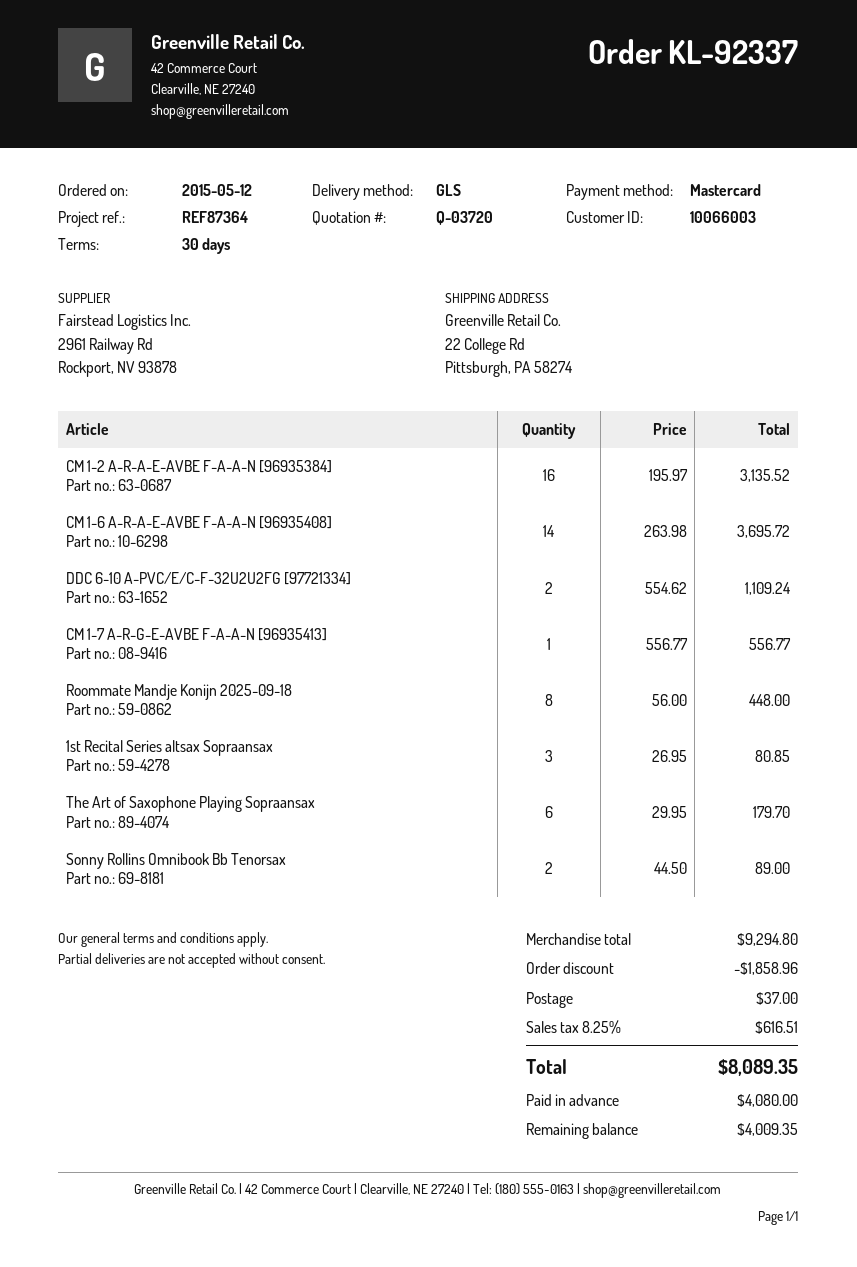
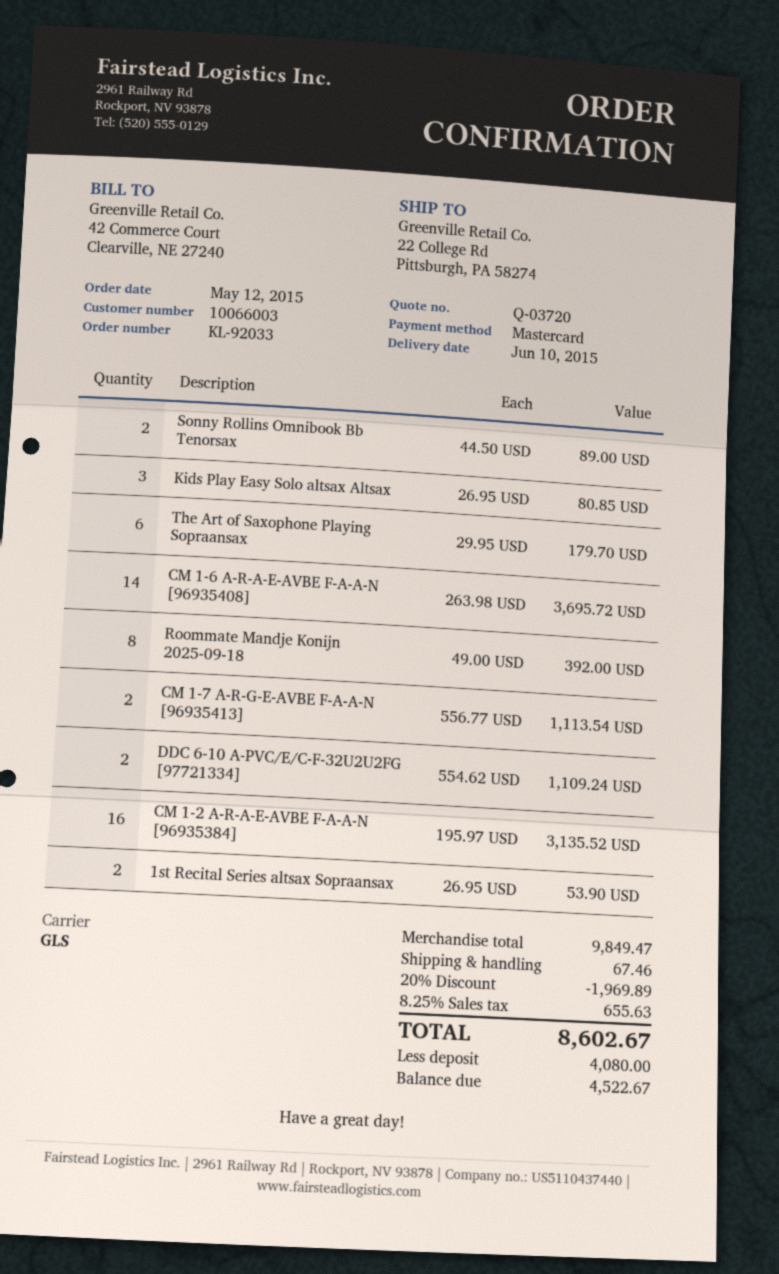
order number: KL-92337 -> KL-92033
CM 1-7 A-R-G-E-AVBE F-A-A-N [96935413]: 1 x 556.77 = 556.77 -> 2 x 556.77 = 1113.54
Roommate Mandje Konijn 2025-09-18: 8 x 56.00 = 448.00 -> 8 x 49.00 = 392.00
1st Recital Series altsax Sopraansax: 3 x 26.95 = 80.85 -> 2 x 26.95 = 53.90
Kids Play Easy Solo altsax Altsax: none -> 3 x 26.95 = 80.85
subtotal: 9294.80 -> 9849.47
discount: 1858.96 -> 1969.89
shipping: 37.00 -> 67.46
tax: 8.25% = 616.51 -> 8.25% = 655.63
total: 8089.35 -> 8602.67
balance: 4009.35 -> 4522.67

